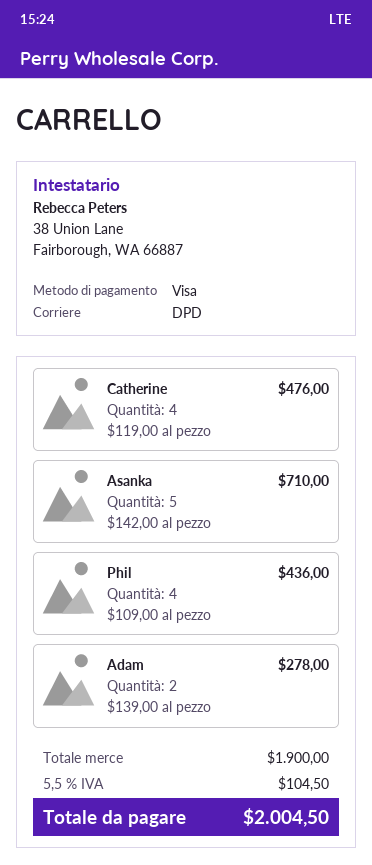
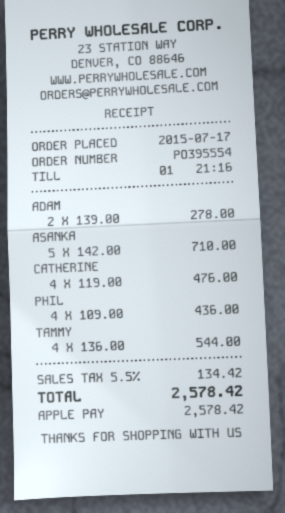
payment method: Visa -> Apple Pay
TAMMY: none -> 4 x 136.00 = 544.00
tax: 5.5% = 104.50 -> 5.5% = 134.42
total: 2004.50 -> 2578.42

